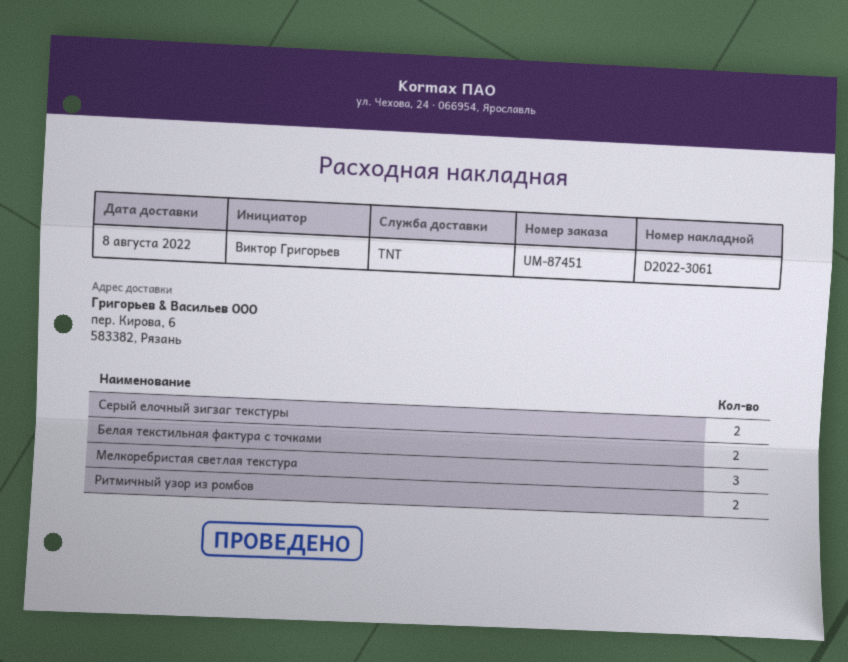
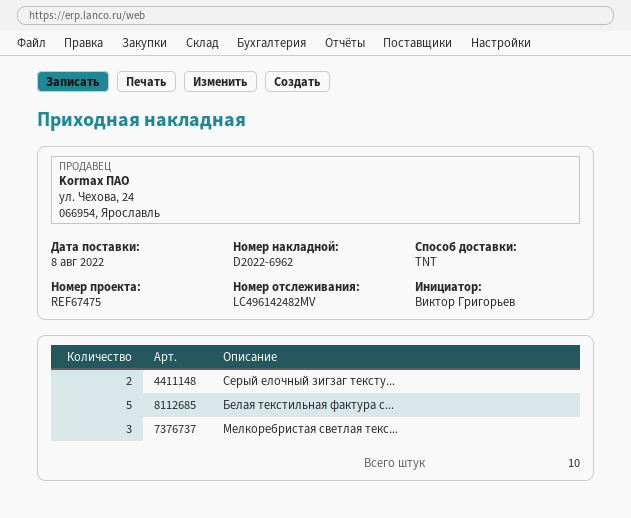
delivery note number: D2022-3061 -> D2022-6962
Белая текстильная фактура с точками: 2 -> 5
Ритмичный узор из ромбов: 2 -> none

